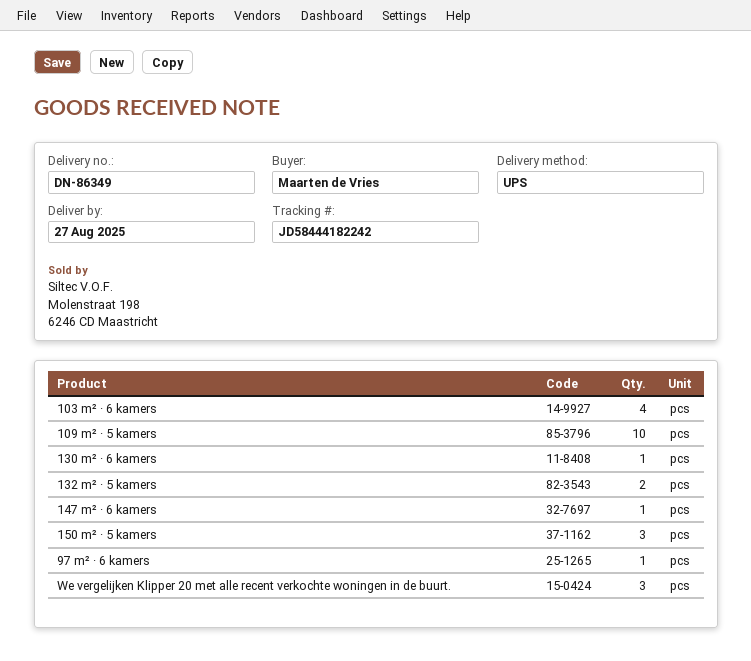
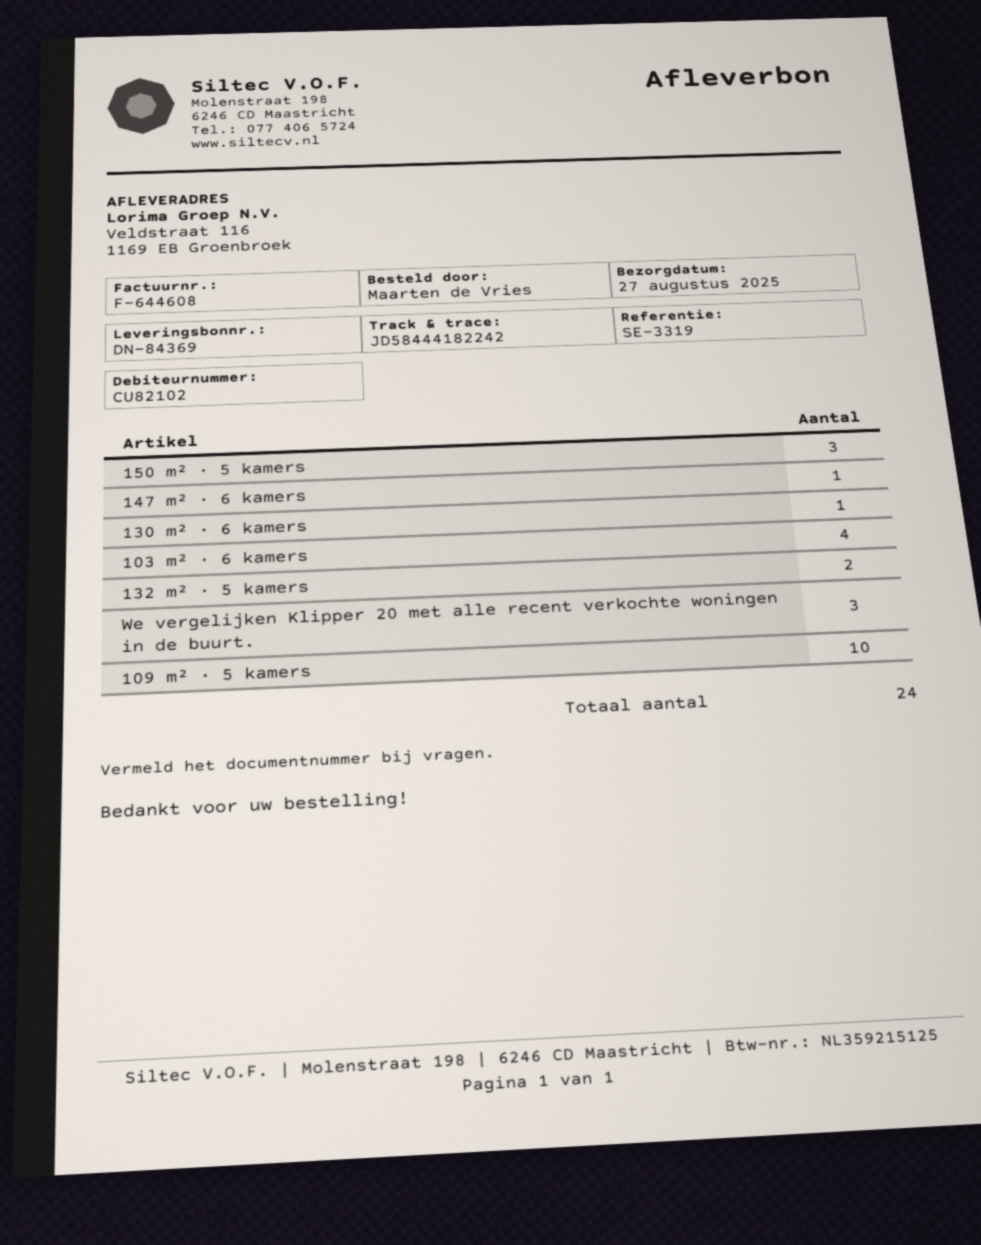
delivery note number: DN-86349 -> DN-84369
97 m² · 6 kamers: 1 -> none

